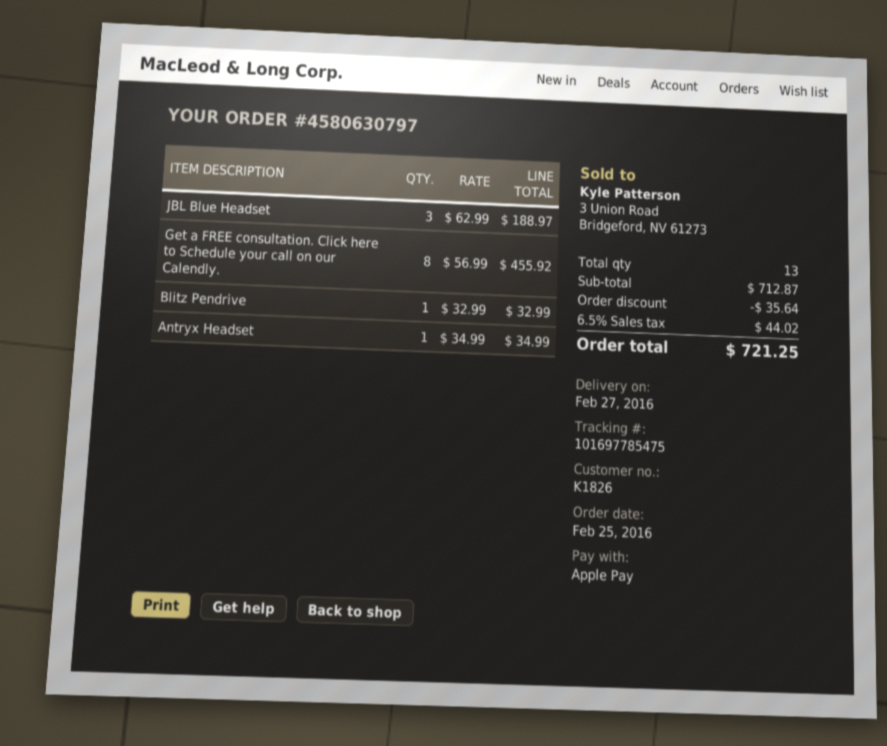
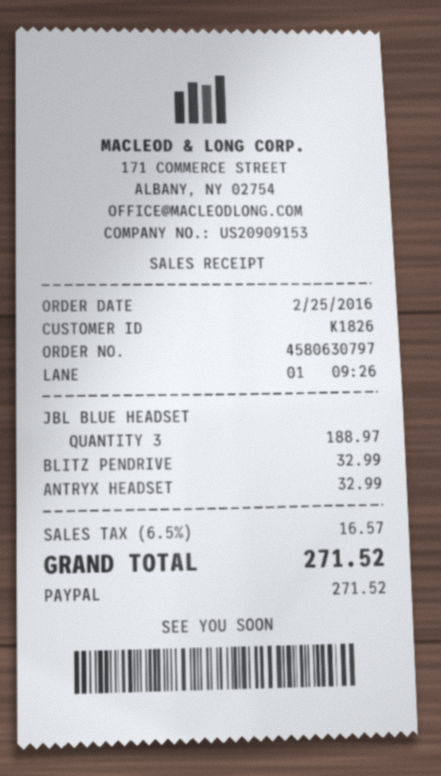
payment method: Apple Pay -> PayPal
Get a FREE consultation. Click here to Schedule your call on our Calendly.: 8 for 455.92 -> none
Antryx Headset: 1 for 34.99 -> 1 for 32.99
discount: 35.64 -> none
tax: 6.5% = 44.02 -> 6.5% = 16.57
total: 721.25 -> 271.52

